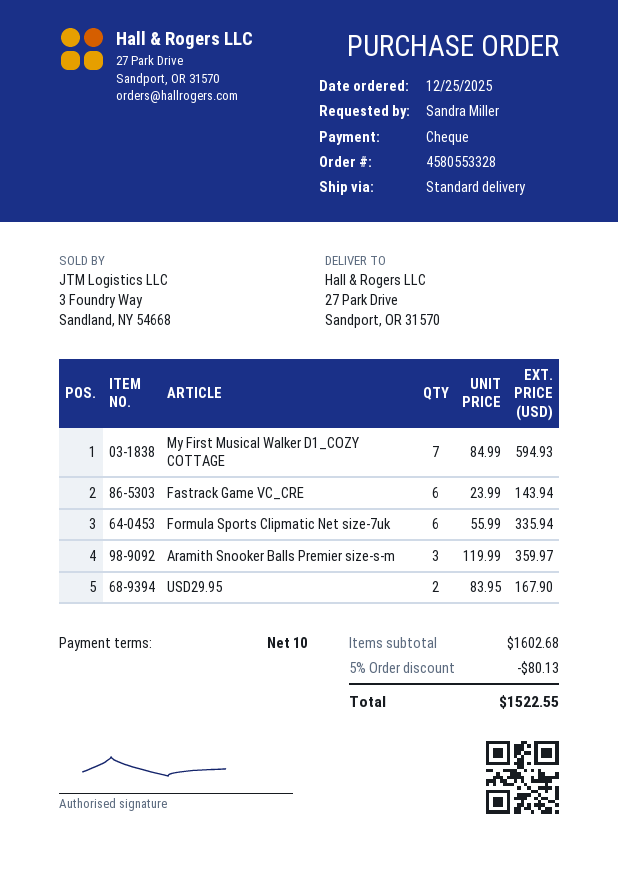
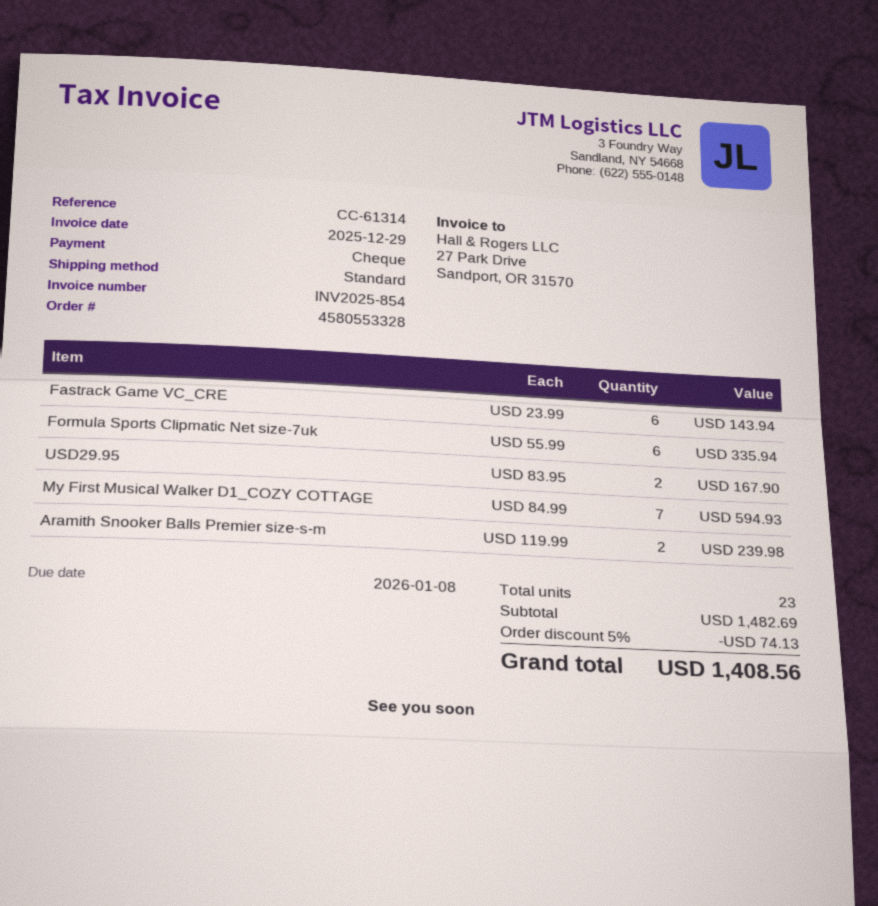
Aramith Snooker Balls Premier size-s-m: 3 x 119.99 = 359.97 -> 2 x 119.99 = 239.98
subtotal: 1602.68 -> 1482.69
discount: 5% = 80.13 -> 5% = 74.13
total: 1522.55 -> 1408.56

